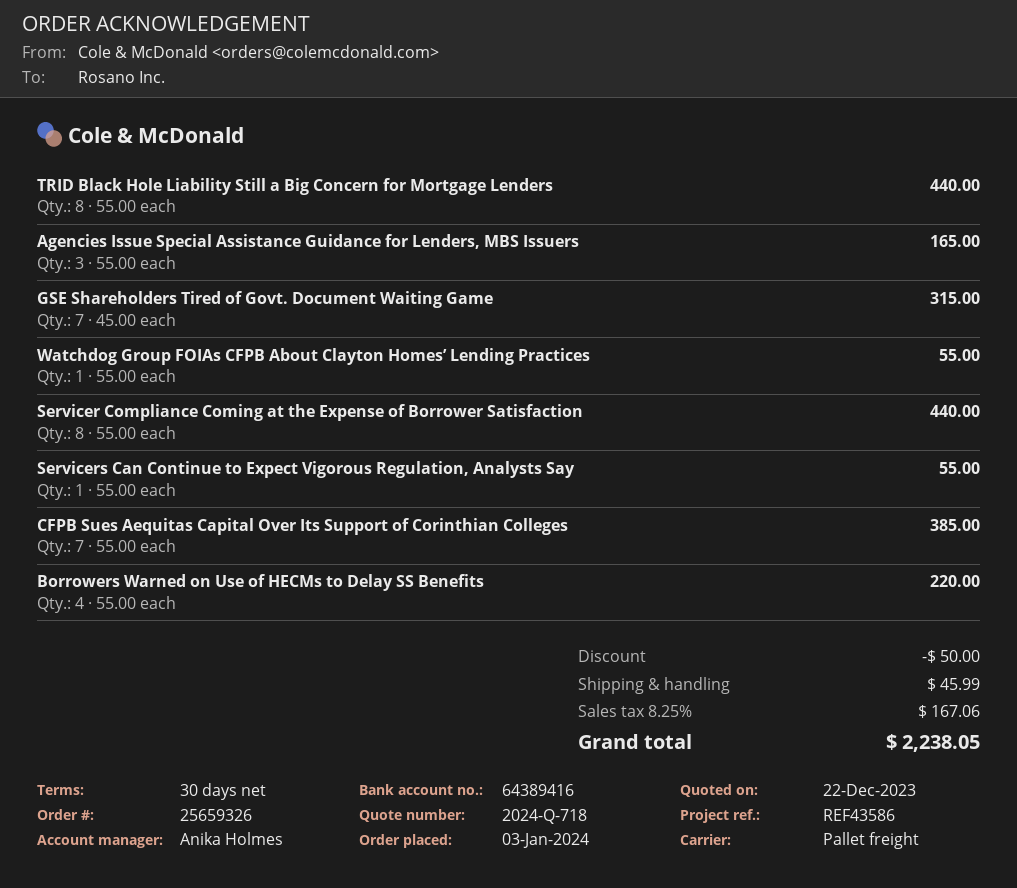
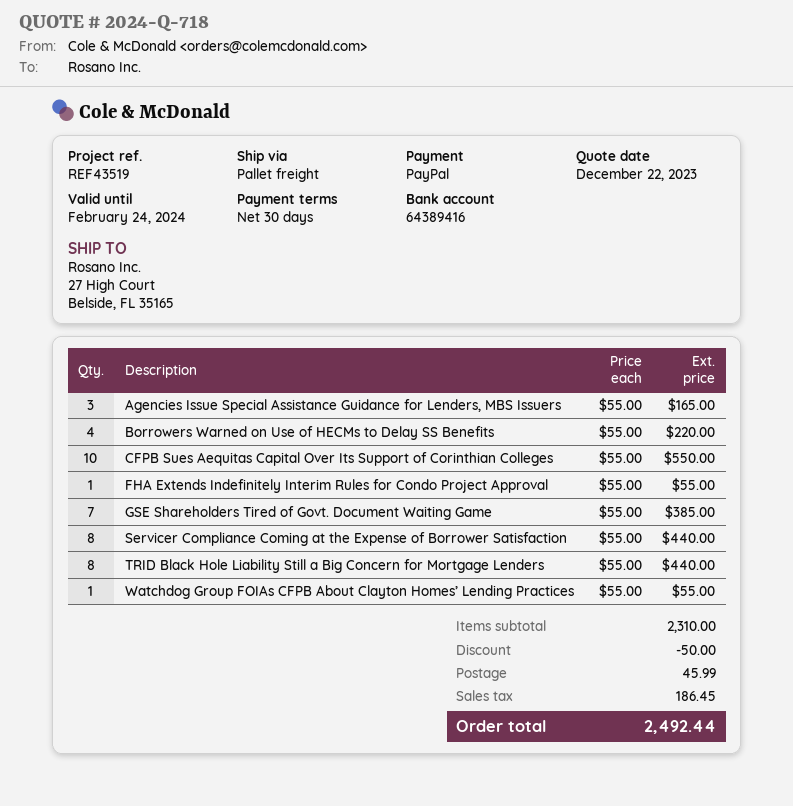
reference: REF43586 -> REF43519
GSE Shareholders Tired of Govt. Document Waiting Game: 7 x 45.00 = 315.00 -> 7 x 55.00 = 385.00
Servicers Can Continue to Expect Vigorous Regulation, Analysts Say: 1 x 55.00 = 55.00 -> none
CFPB Sues Aequitas Capital Over Its Support of Corinthian Colleges: 7 x 55.00 = 385.00 -> 10 x 55.00 = 550.00
FHA Extends Indefinitely Interim Rules for Condo Project Approval: none -> 1 x 55.00 = 55.00
tax: 167.06 -> 186.45
total: 2238.05 -> 2492.44

